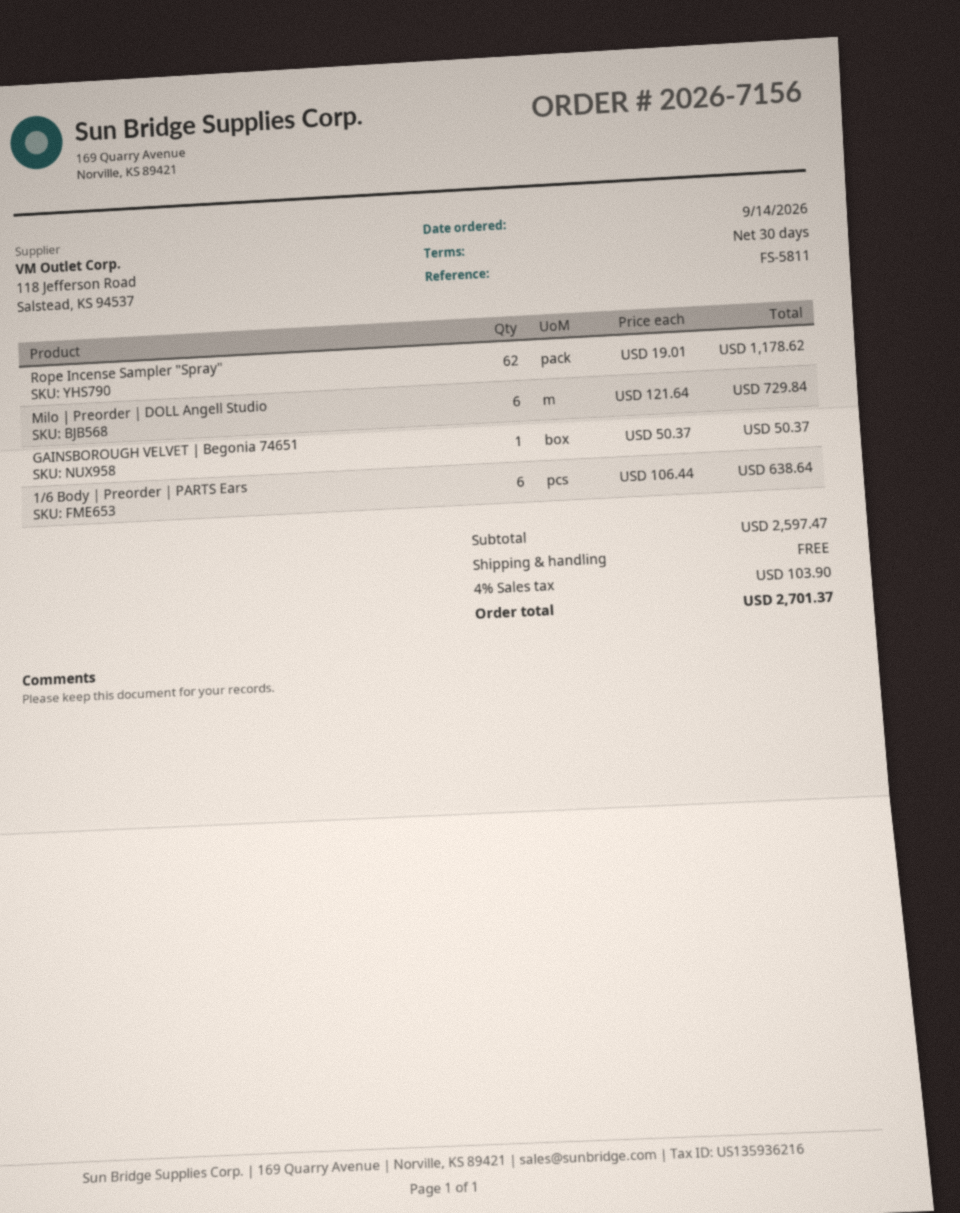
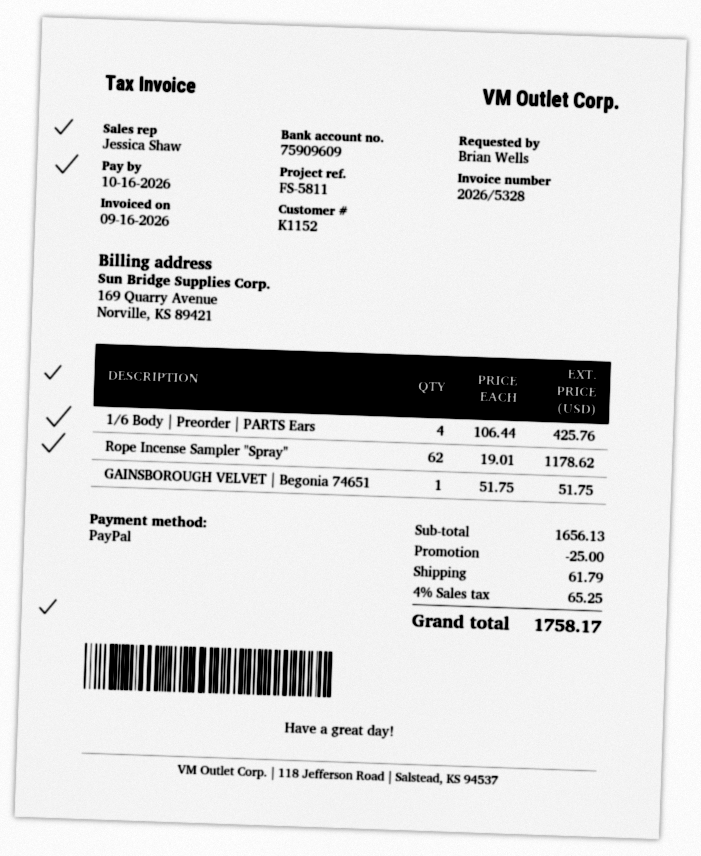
Milo | Preorder | DOLL Angell Studio: 6 x 121.64 = 729.84 -> none
GAINSBOROUGH VELVET | Begonia 74651: 1 x 50.37 = 50.37 -> 1 x 51.75 = 51.75
1/6 Body | Preorder | PARTS Ears: 6 x 106.44 = 638.64 -> 4 x 106.44 = 425.76
subtotal: 2597.47 -> 1656.13
discount: none -> 25.00
shipping: 0.00 -> 61.79
tax: 4% = 103.90 -> 4% = 65.25
total: 2701.37 -> 1758.17

